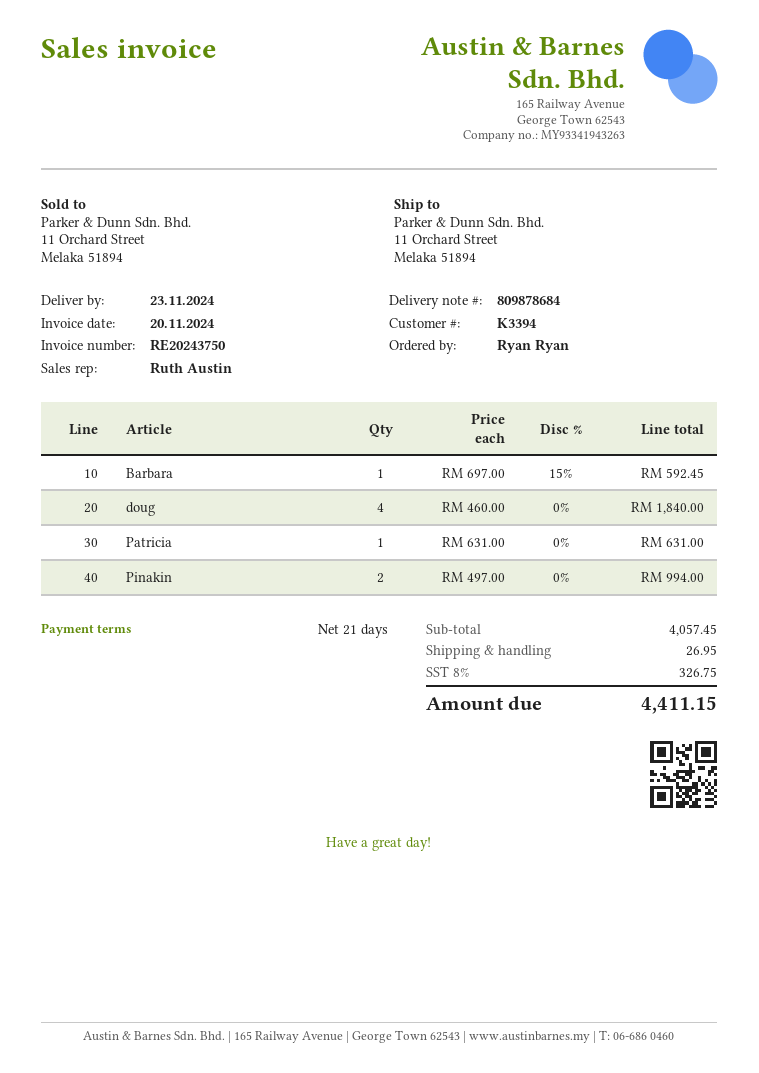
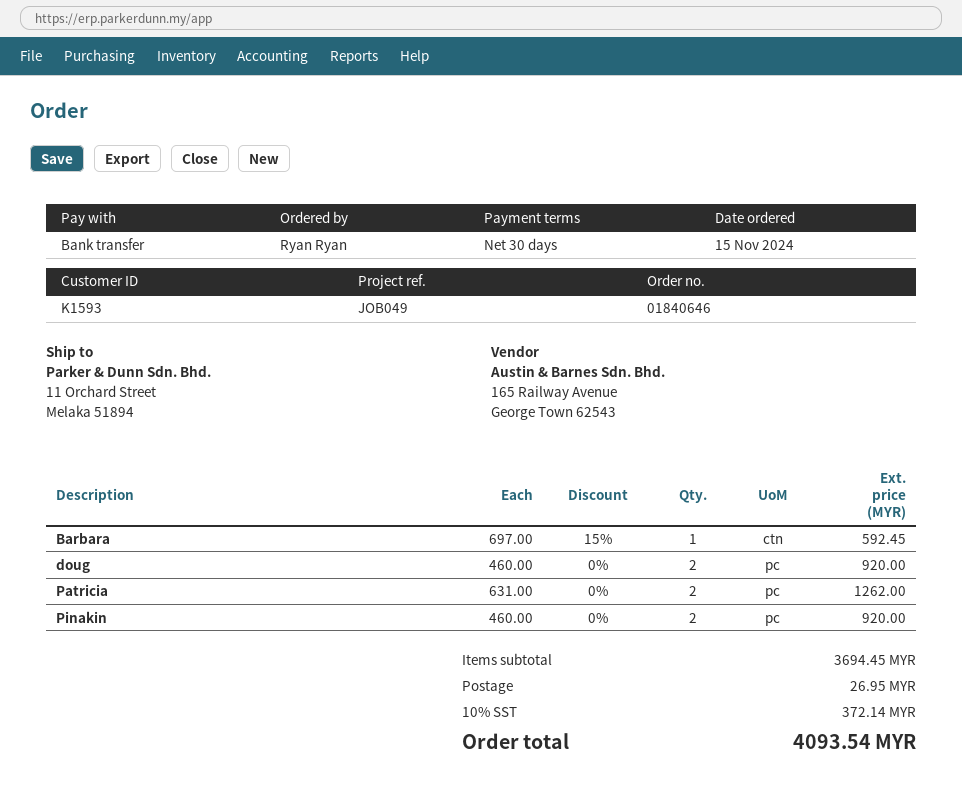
payment terms: 21 days -> 30 days
customer number: K3394 -> K1593
doug: 4 x 460.00 = 1840.00 -> 2 x 460.00 = 920.00
Patricia: 1 x 631.00 = 631.00 -> 2 x 631.00 = 1262.00
Pinakin: 2 x 497.00 = 994.00 -> 2 x 460.00 = 920.00
subtotal: 4057.45 -> 3694.45
tax: 8% = 326.75 -> 10% = 372.14
total: 4411.15 -> 4093.54

